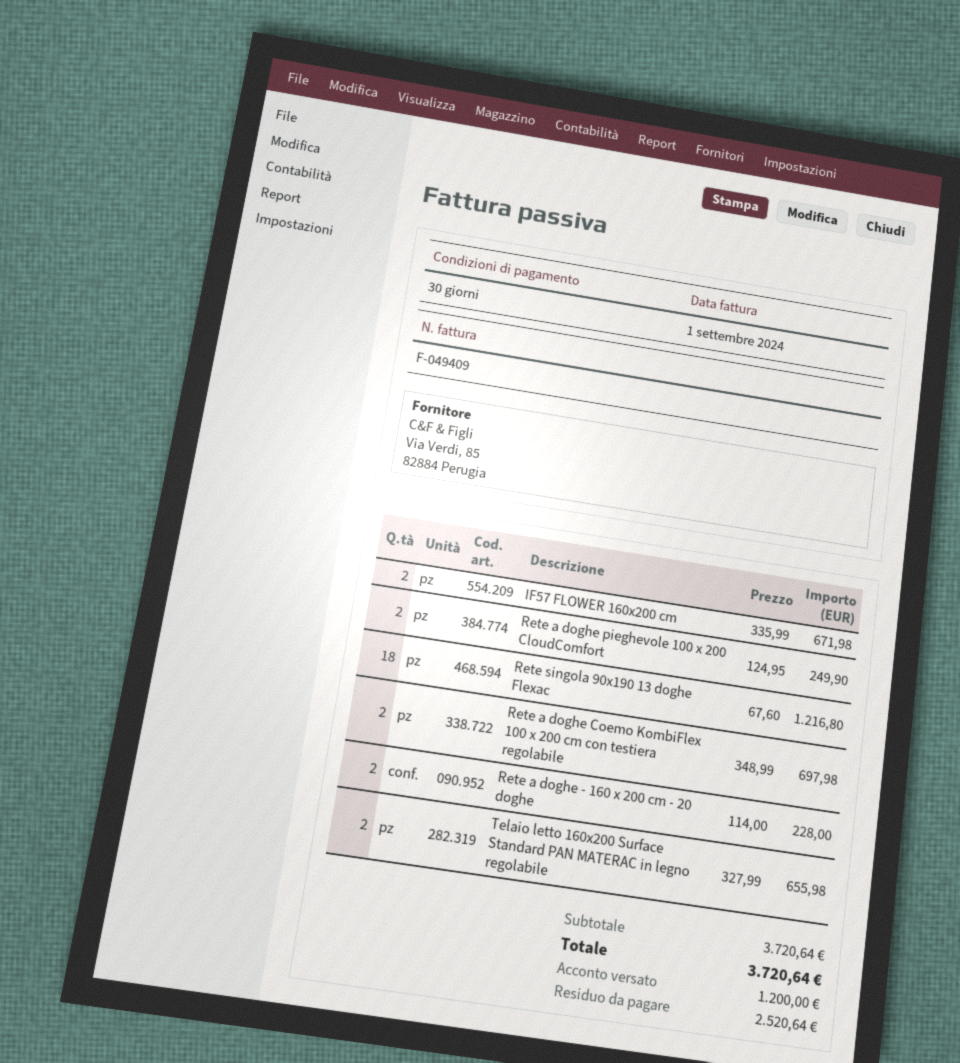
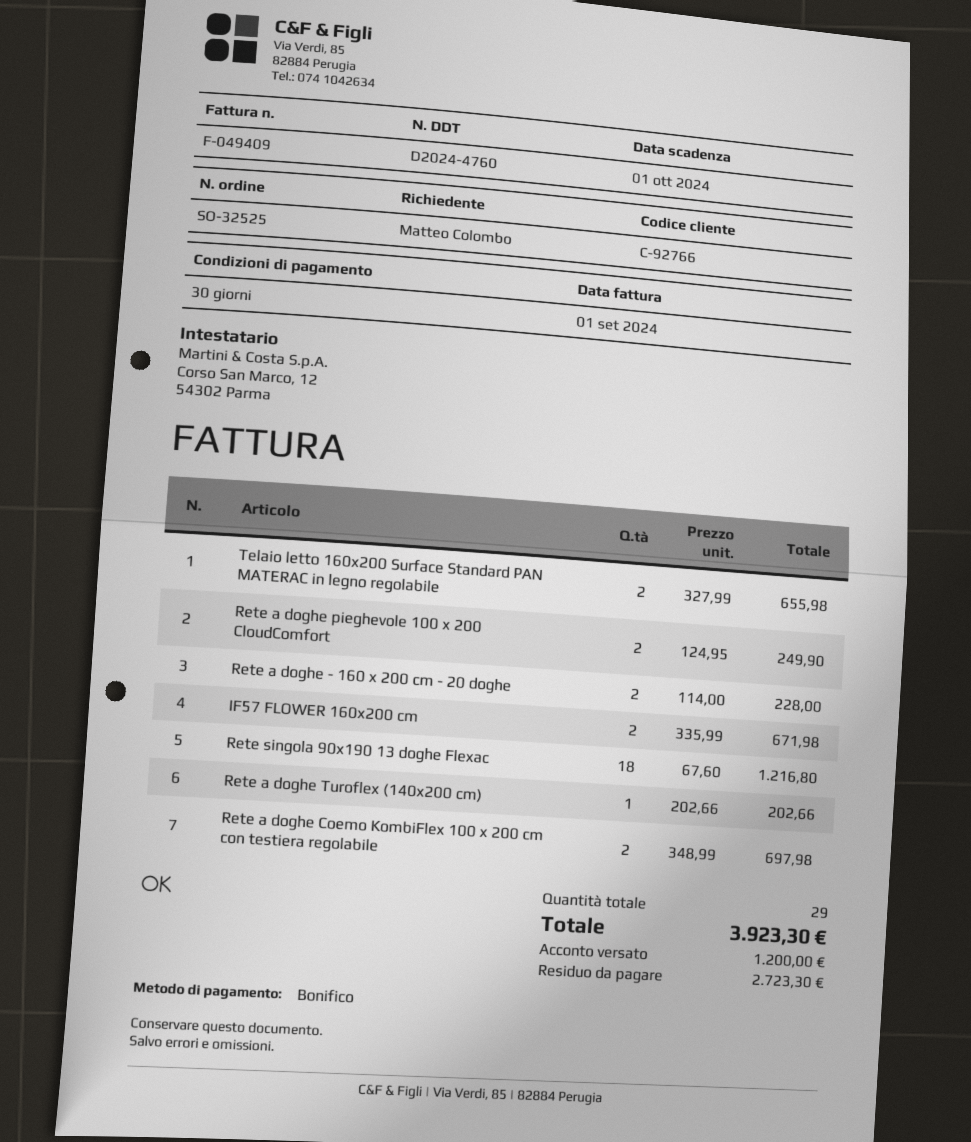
Rete a doghe Turoflex (140x200 cm): none -> 1 x 202.66 = 202.66
total: 3720.64 -> 3923.30
balance: 2520.64 -> 2723.30

